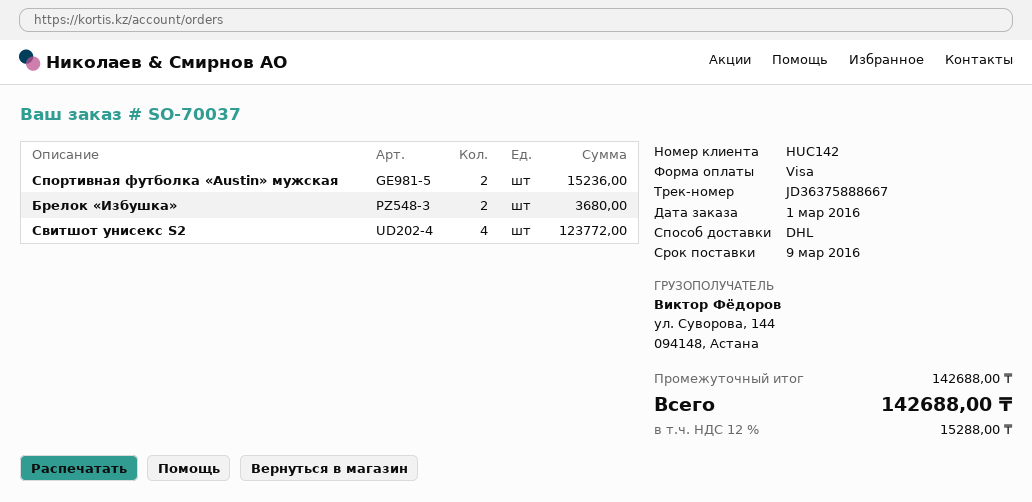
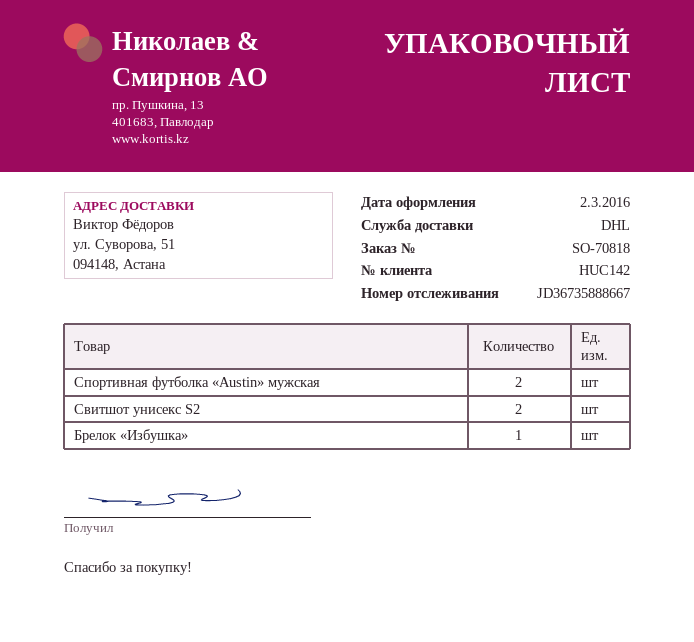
order number: SO-70037 -> SO-70818
order date: 2016-03-01 -> 2016-03-02
tracking number: JD36375888667 -> JD36735888667
ship to: ул. Суворова, 144, 094148, Астана -> ул. Суворова, 51, 094148, Астана
Брелок «Избушка»: 2 -> 1
Свитшот унисекс S2: 4 -> 2

